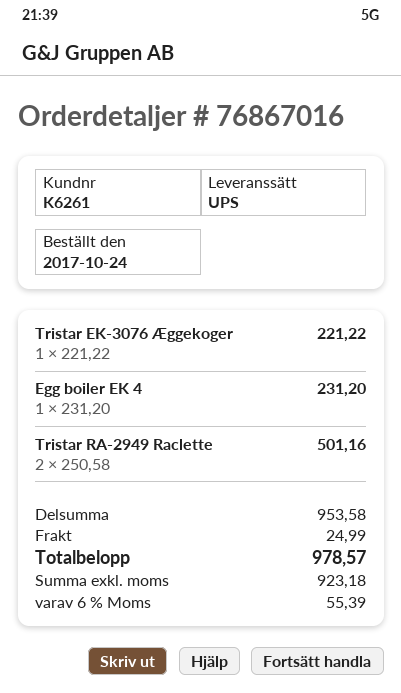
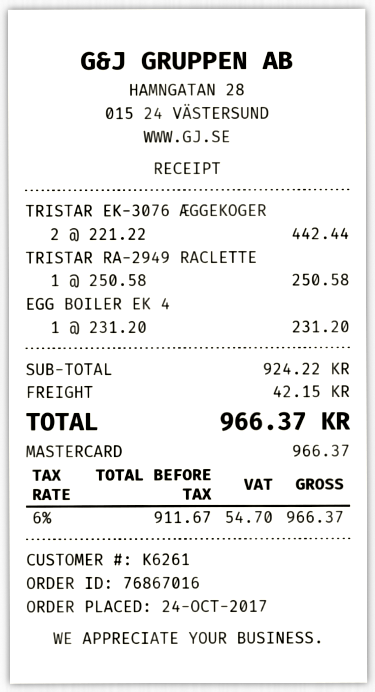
Tristar EK-3076 Æggekoger: 1 x 221.22 = 221.22 -> 2 x 221.22 = 442.44
Tristar RA-2949 Raclette: 2 x 250.58 = 501.16 -> 1 x 250.58 = 250.58
subtotal: 953.58 -> 924.22
shipping: 24.99 -> 42.15
net: 923.18 -> 911.67
tax: 6% = 55.39 -> 6% = 54.70
total: 978.57 -> 966.37

